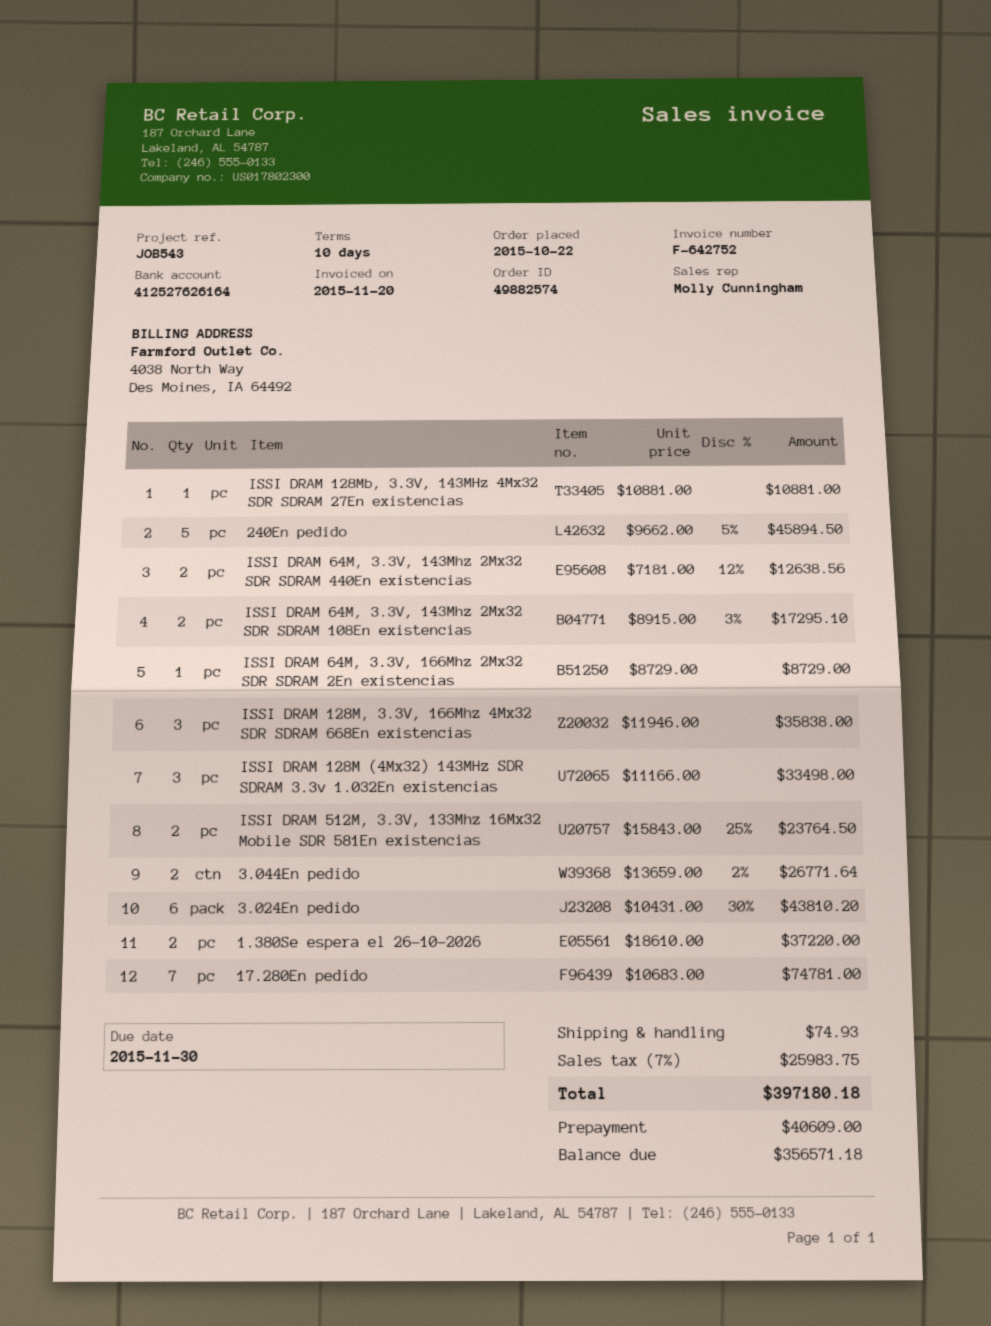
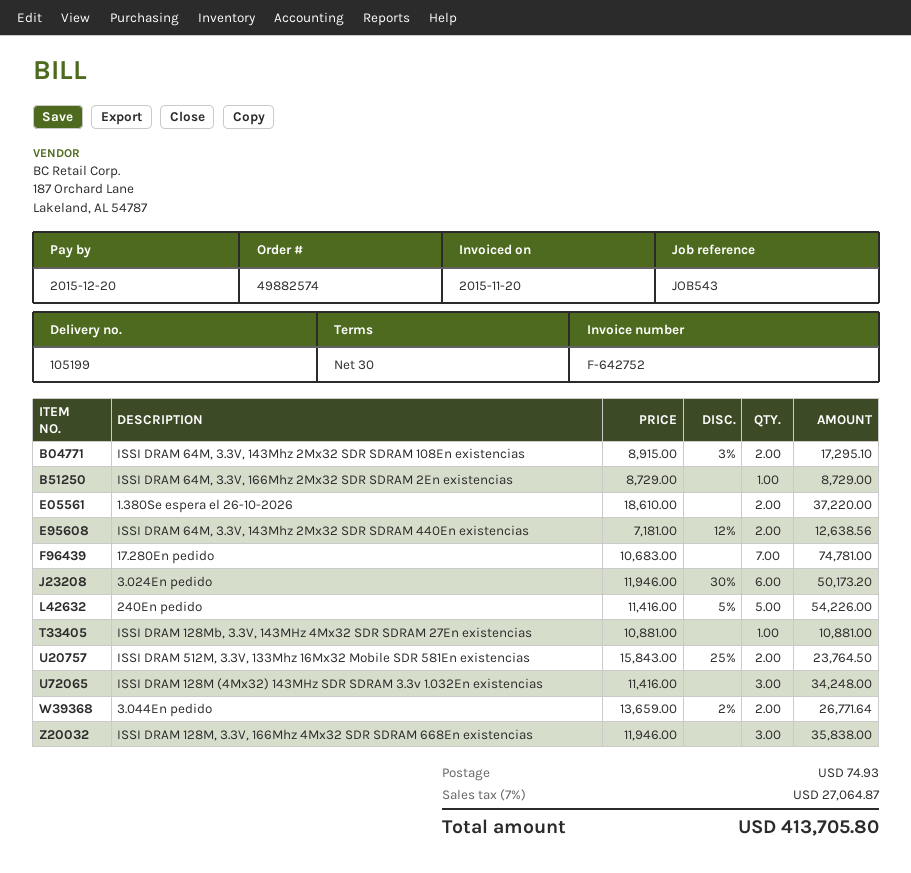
payment terms: 10 days -> 30 days
due date: 2015-11-30 -> 2015-12-20
240En pedido: 5 x 9662.00 - 5% = 45894.50 -> 5 x 11416.00 - 5% = 54226.00
ISSI DRAM 128M (4Mx32) 143MHz SDR SDRAM 3.3v 1.032En existencias: 3 x 11166.00 = 33498.00 -> 3 x 11416.00 = 34248.00
3.024En pedido: 6 x 10431.00 - 30% = 43810.20 -> 6 x 11946.00 - 30% = 50173.20
tax: 7% = 25983.75 -> 7% = 27064.87
total: 397180.18 -> 413705.80

